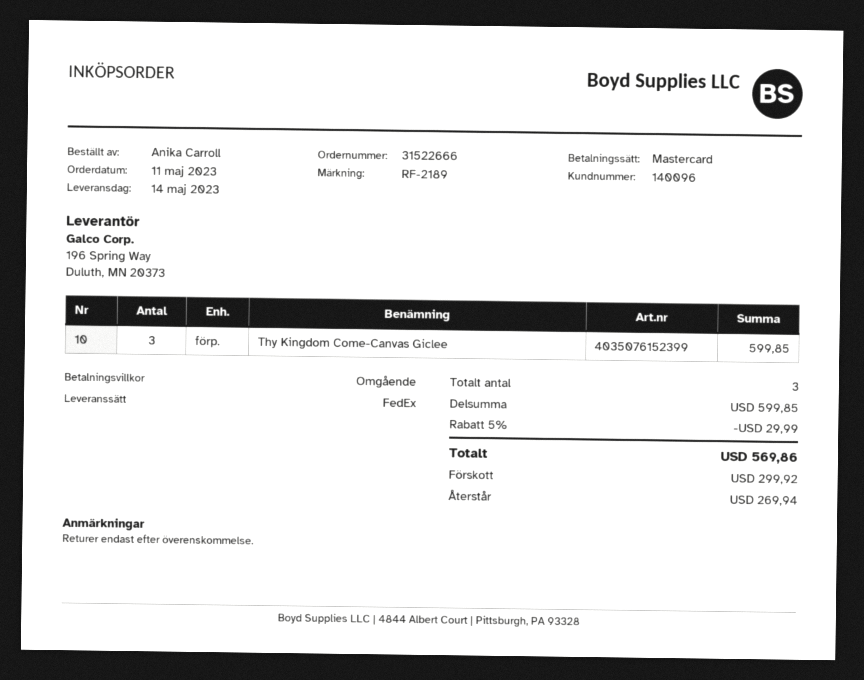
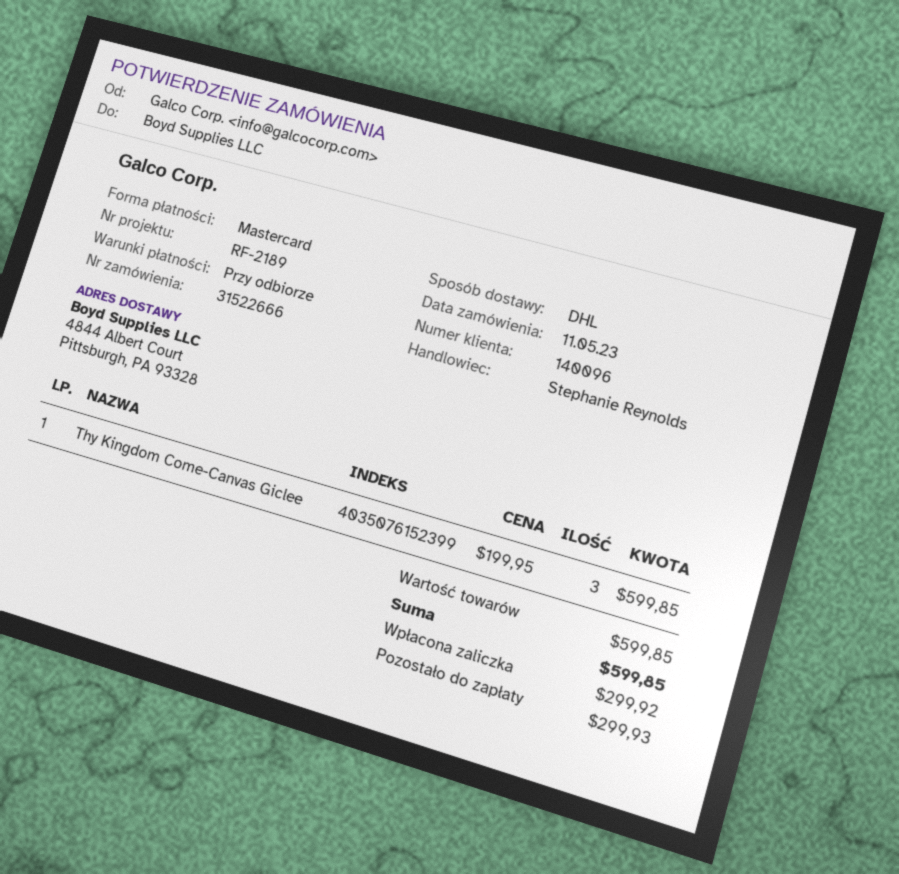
shipping method: FedEx -> DHL
discount: 5% = 29.99 -> none
total: 569.86 -> 599.85
balance: 269.94 -> 299.93

